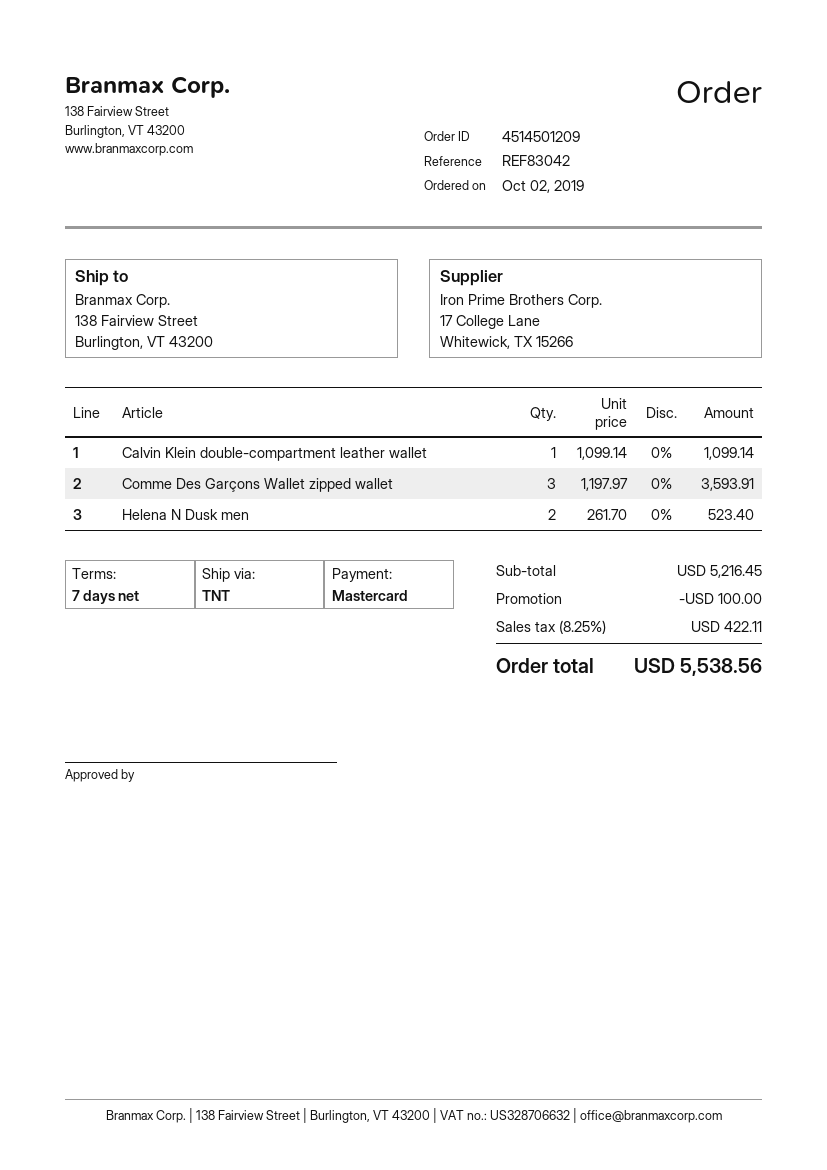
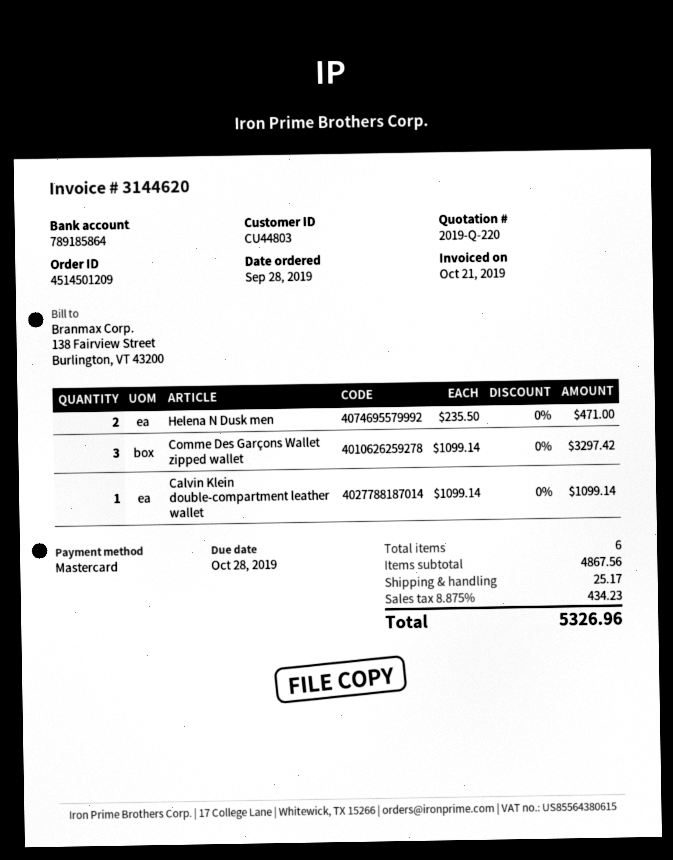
order date: 2019-10-02 -> 2019-09-28
Comme Des Garçons Wallet zipped wallet: 3 x 1197.97 = 3593.91 -> 3 x 1099.14 = 3297.42
Helena N Dusk men: 2 x 261.70 = 523.40 -> 2 x 235.50 = 471.00
subtotal: 5216.45 -> 4867.56
discount: 100.00 -> none
shipping: none -> 25.17
tax: 8.25% = 422.11 -> 8.875% = 434.23
total: 5538.56 -> 5326.96

